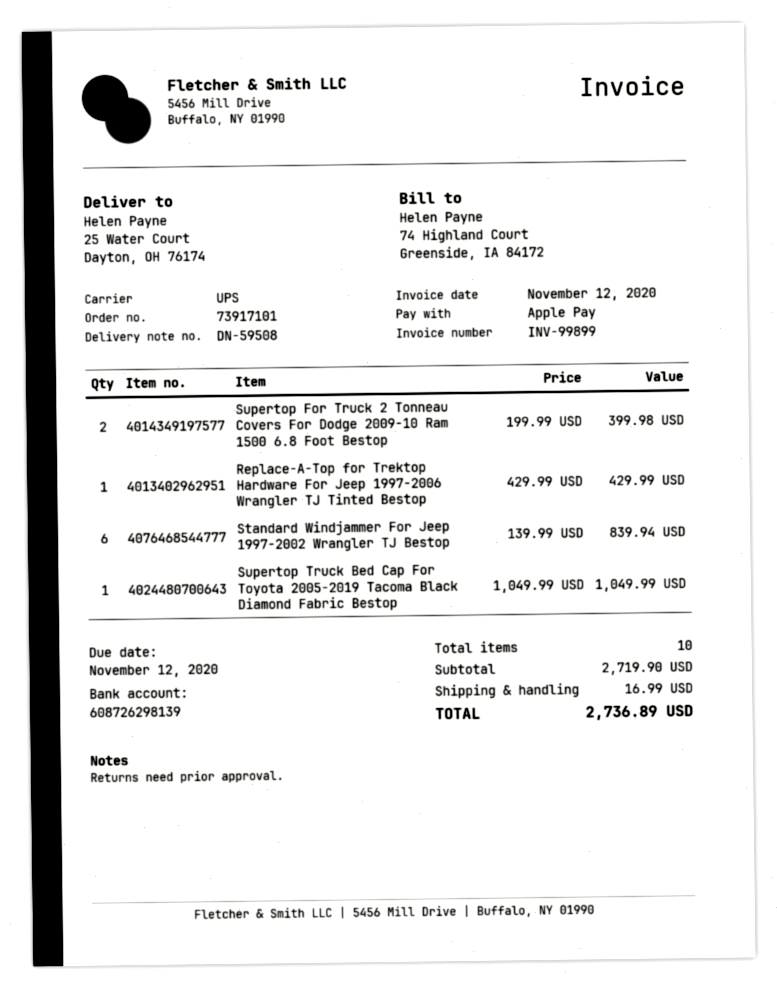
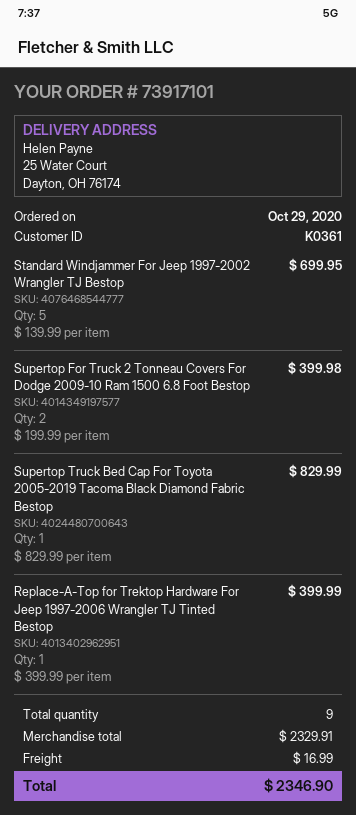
Replace-A-Top for Trektop Hardware For Jeep 1997-2006 Wrangler TJ Tinted Bestop: 1 x 429.99 = 429.99 -> 1 x 399.99 = 399.99
Standard Windjammer For Jeep 1997-2002 Wrangler TJ Bestop: 6 x 139.99 = 839.94 -> 5 x 139.99 = 699.95
Supertop Truck Bed Cap For Toyota 2005-2019 Tacoma Black Diamond Fabric Bestop: 1 x 1049.99 = 1049.99 -> 1 x 829.99 = 829.99
total quantity: 10 -> 9
subtotal: 2719.90 -> 2329.91
total: 2736.89 -> 2346.90

